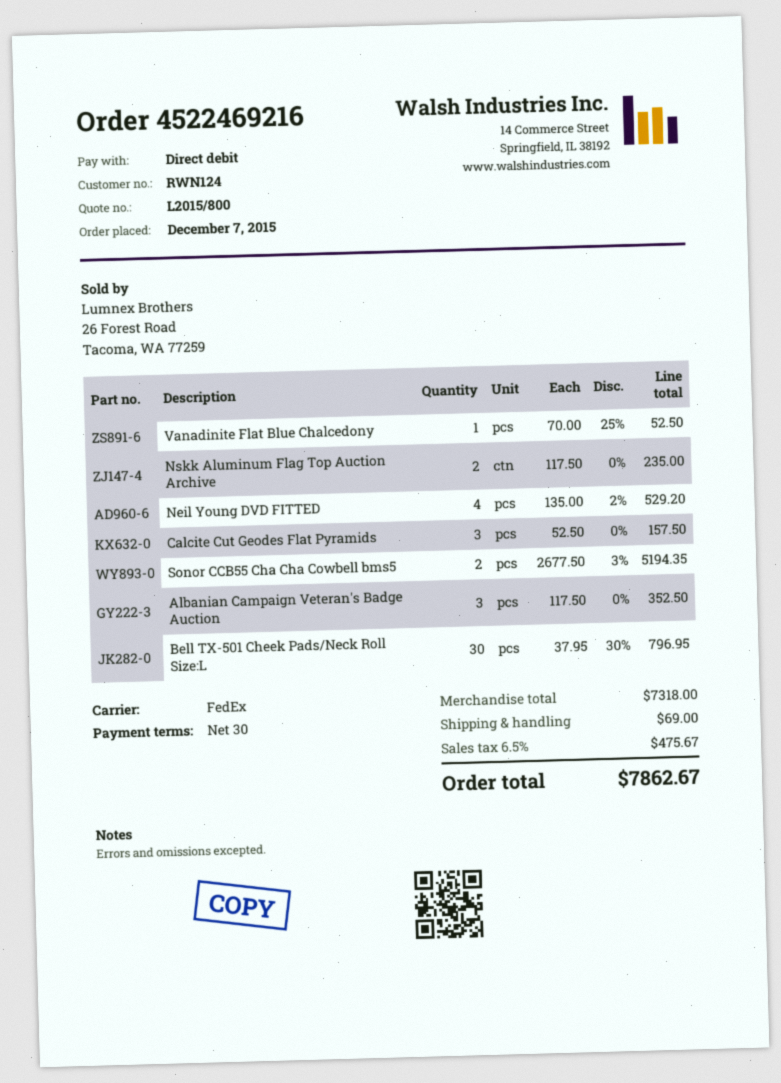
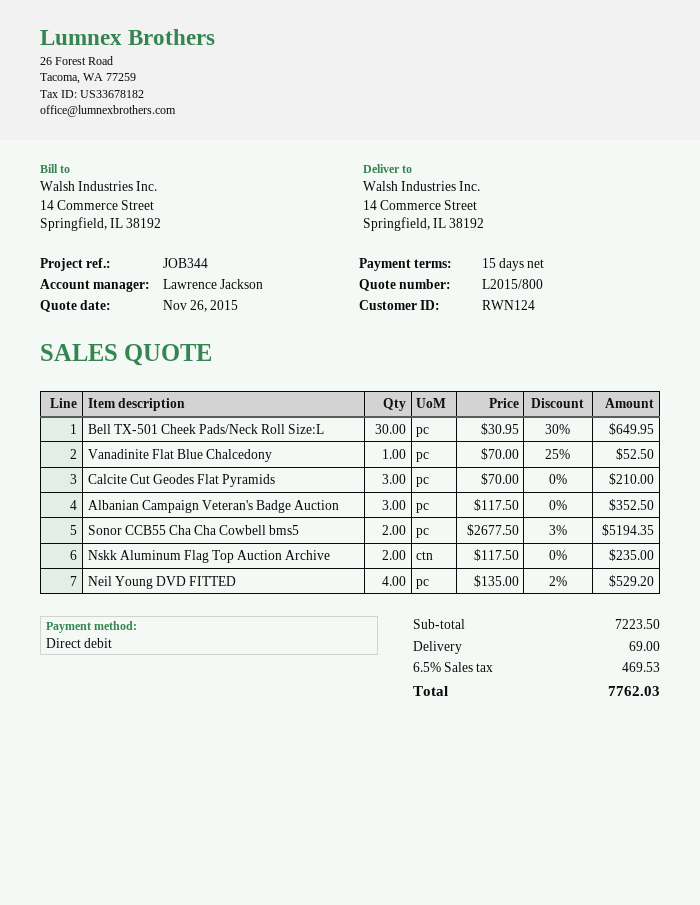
payment terms: 30 days -> 15 days
Calcite Cut Geodes Flat Pyramids: 3 x 52.50 = 157.50 -> 3 x 70.00 = 210.00
Bell TX-501 Cheek Pads/Neck Roll Size:L: 30 x 37.95 - 30% = 796.95 -> 30 x 30.95 - 30% = 649.95
subtotal: 7318.00 -> 7223.50
tax: 6.5% = 475.67 -> 6.5% = 469.53
total: 7862.67 -> 7762.03

